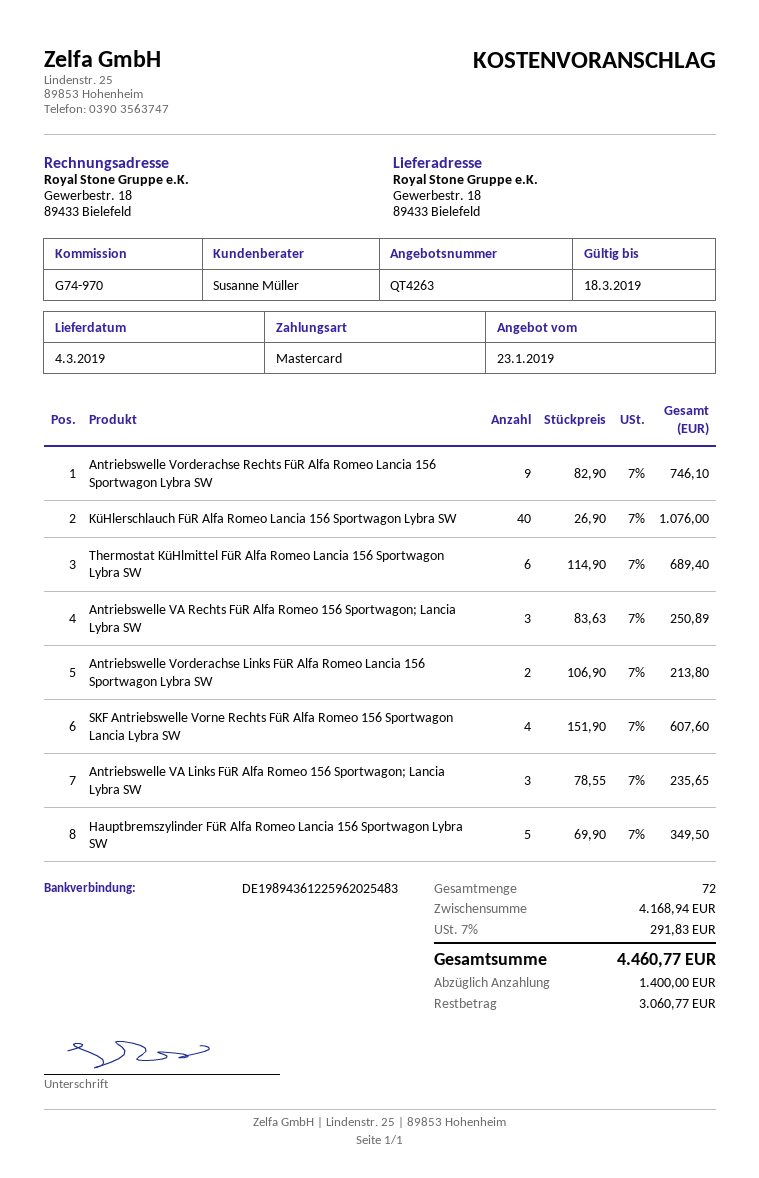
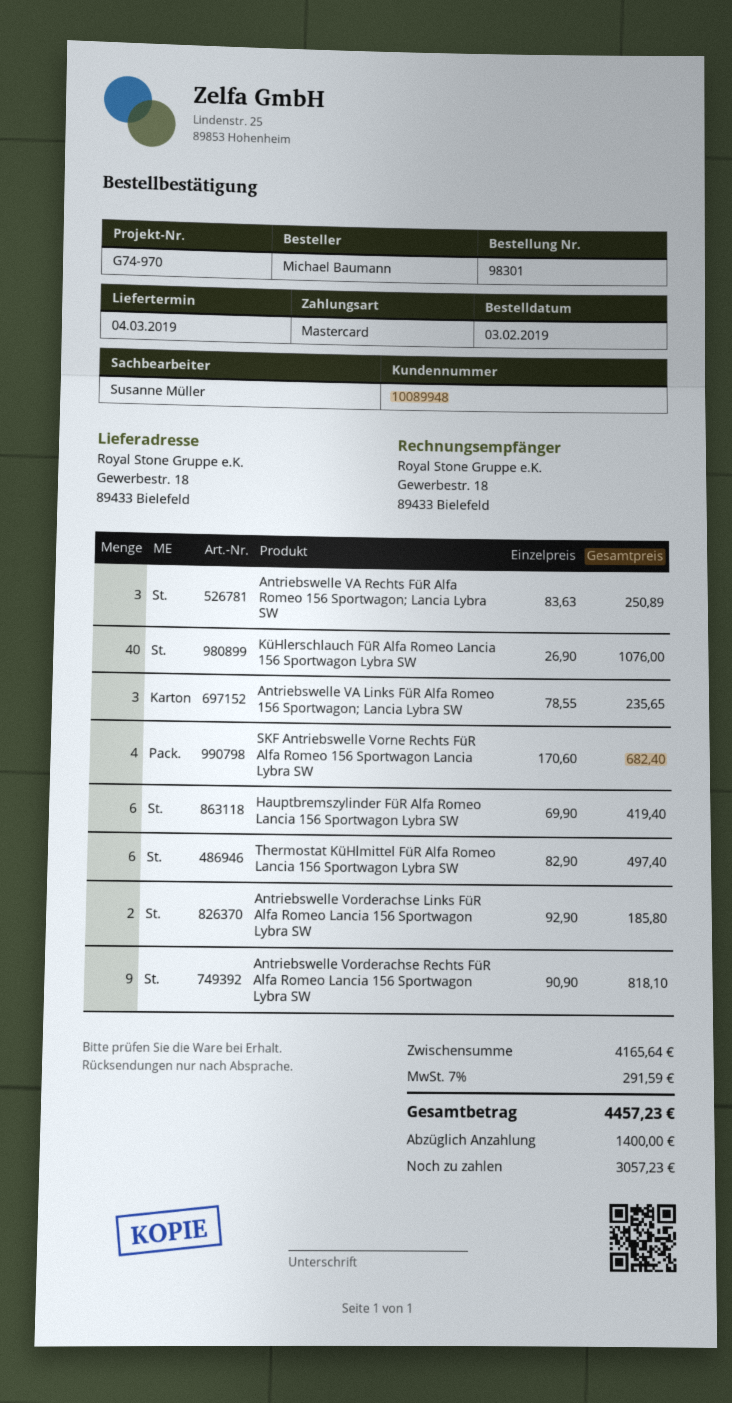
Antriebswelle Vorderachse Rechts FüR Alfa Romeo Lancia 156 Sportwagon Lybra SW: 9 x 82.90 = 746.10 -> 9 x 90.90 = 818.10
Thermostat KüHlmittel FüR Alfa Romeo Lancia 156 Sportwagon Lybra SW: 6 x 114.90 = 689.40 -> 6 x 82.90 = 497.40
Antriebswelle Vorderachse Links FüR Alfa Romeo Lancia 156 Sportwagon Lybra SW: 2 x 106.90 = 213.80 -> 2 x 92.90 = 185.80
SKF Antriebswelle Vorne Rechts FüR Alfa Romeo 156 Sportwagon Lancia Lybra SW: 4 x 151.90 = 607.60 -> 4 x 170.60 = 682.40
Hauptbremszylinder FüR Alfa Romeo Lancia 156 Sportwagon Lybra SW: 5 x 69.90 = 349.50 -> 6 x 69.90 = 419.40
subtotal: 4168.94 -> 4165.64
tax: 7% = 291.83 -> 7% = 291.59
total: 4460.77 -> 4457.23
balance: 3060.77 -> 3057.23

